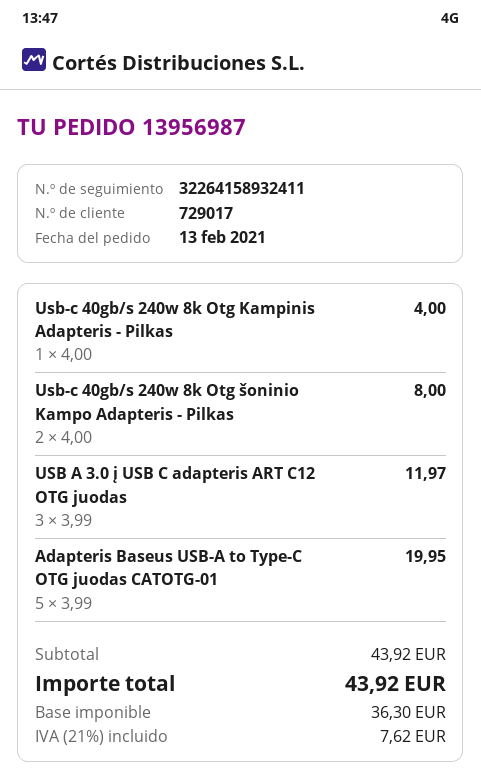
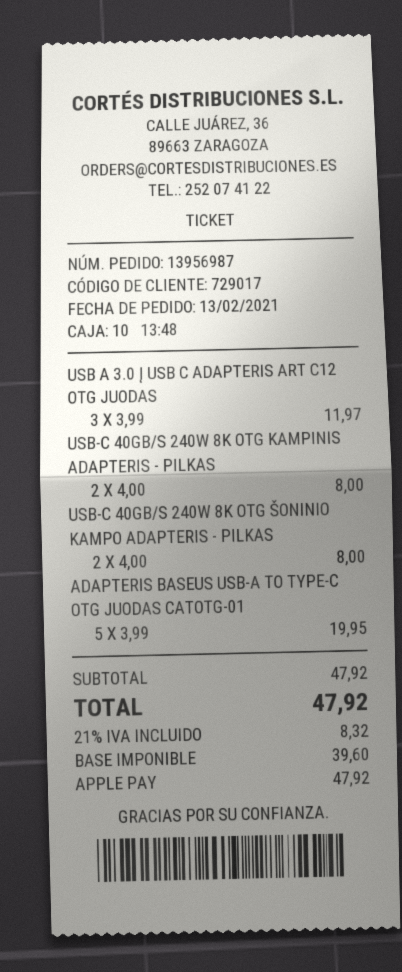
Usb-c 40gb/s 240w 8k Otg Kampinis Adapteris - Pilkas: 1 x 4.00 = 4.00 -> 2 x 4.00 = 8.00
subtotal: 43.92 -> 47.92
net: 36.30 -> 39.60
tax: 21% = 7.62 -> 21% = 8.32
total: 43.92 -> 47.92

